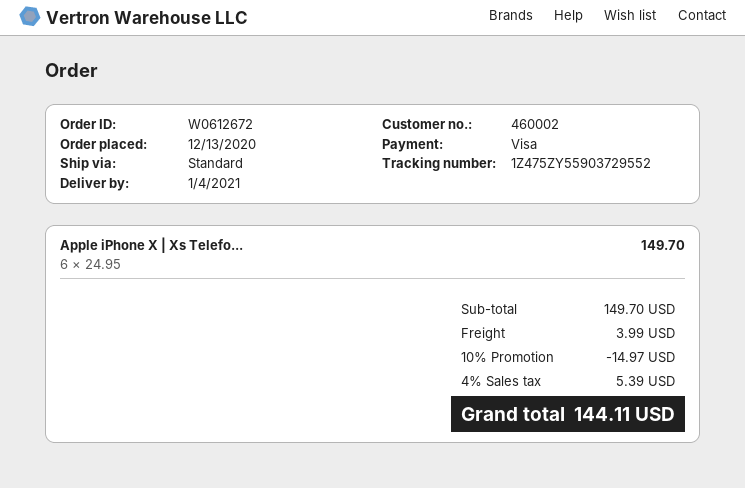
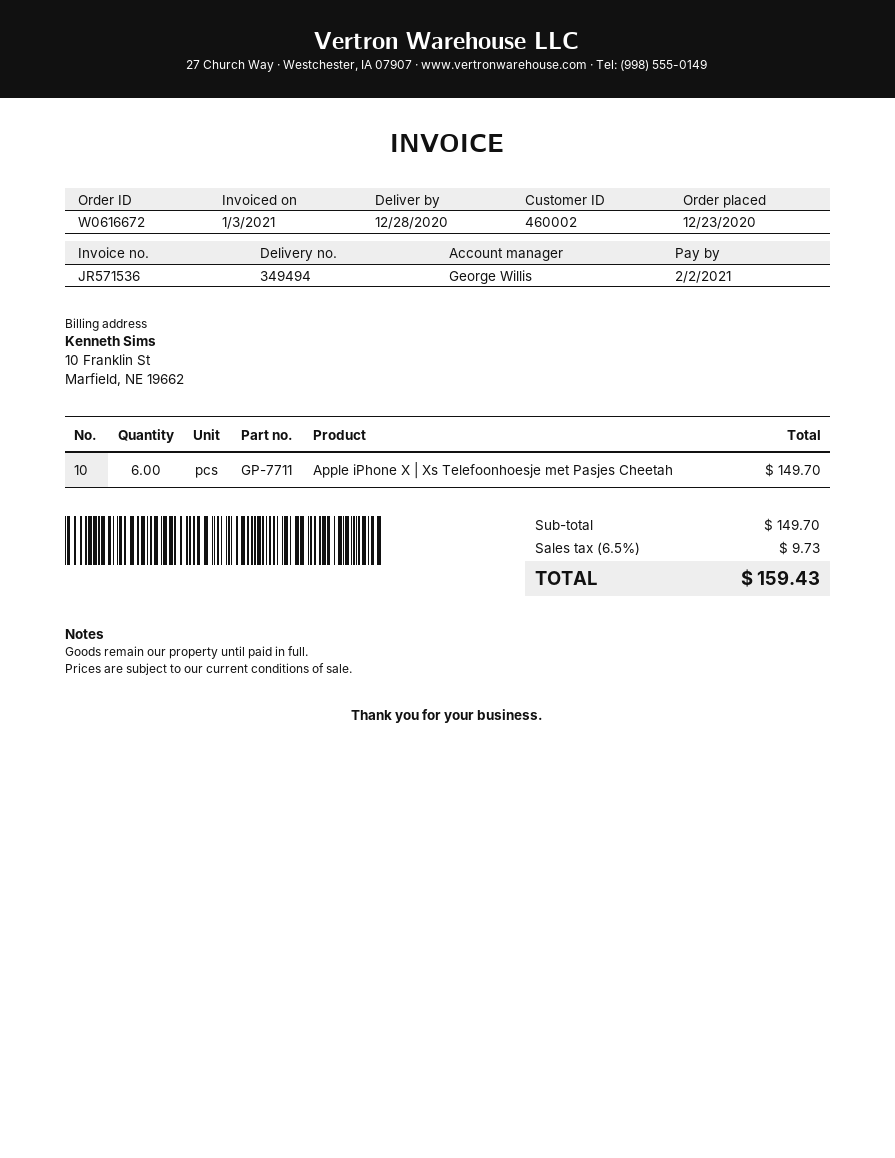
order number: W0612672 -> W0616672
order date: 2020-12-13 -> 2020-12-23
delivery date: 2021-01-04 -> 2020-12-28
discount: 10% = 14.97 -> none
shipping: 3.99 -> none
tax: 4% = 5.39 -> 6.5% = 9.73
total: 144.11 -> 159.43

